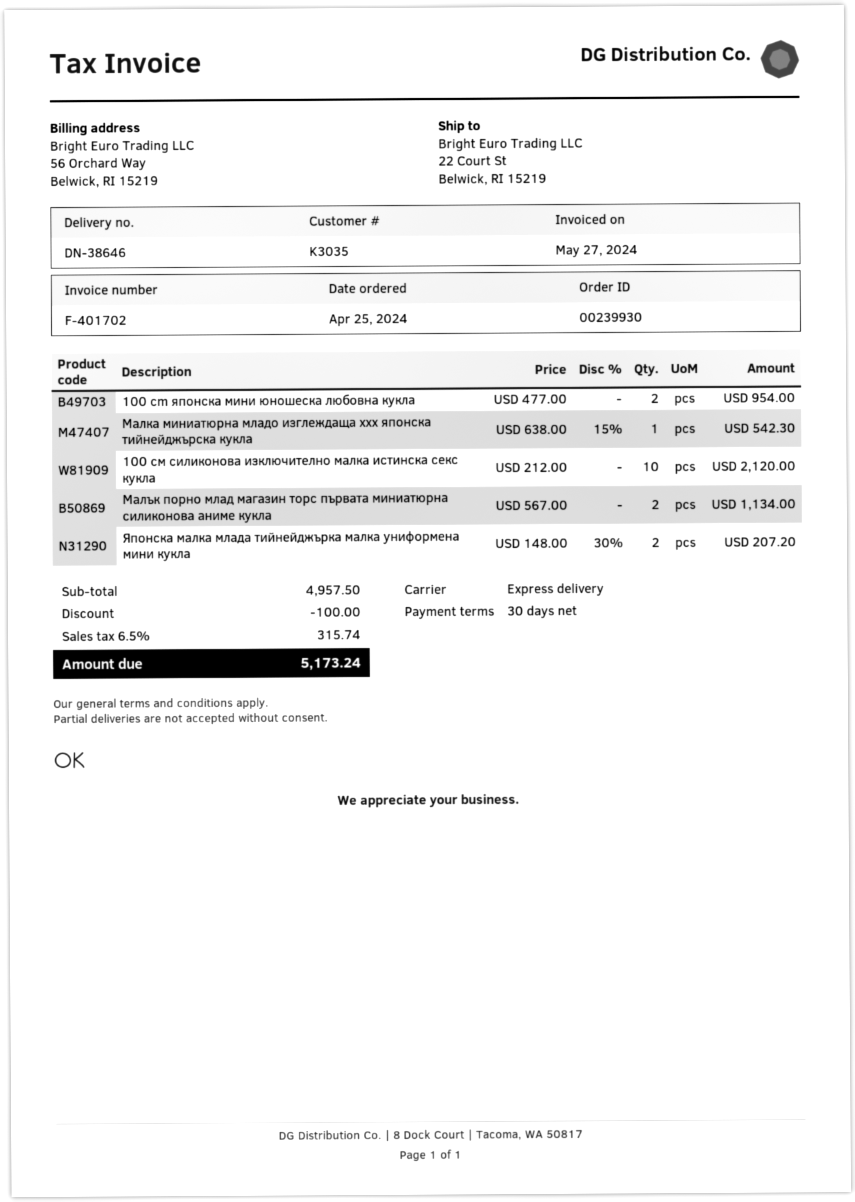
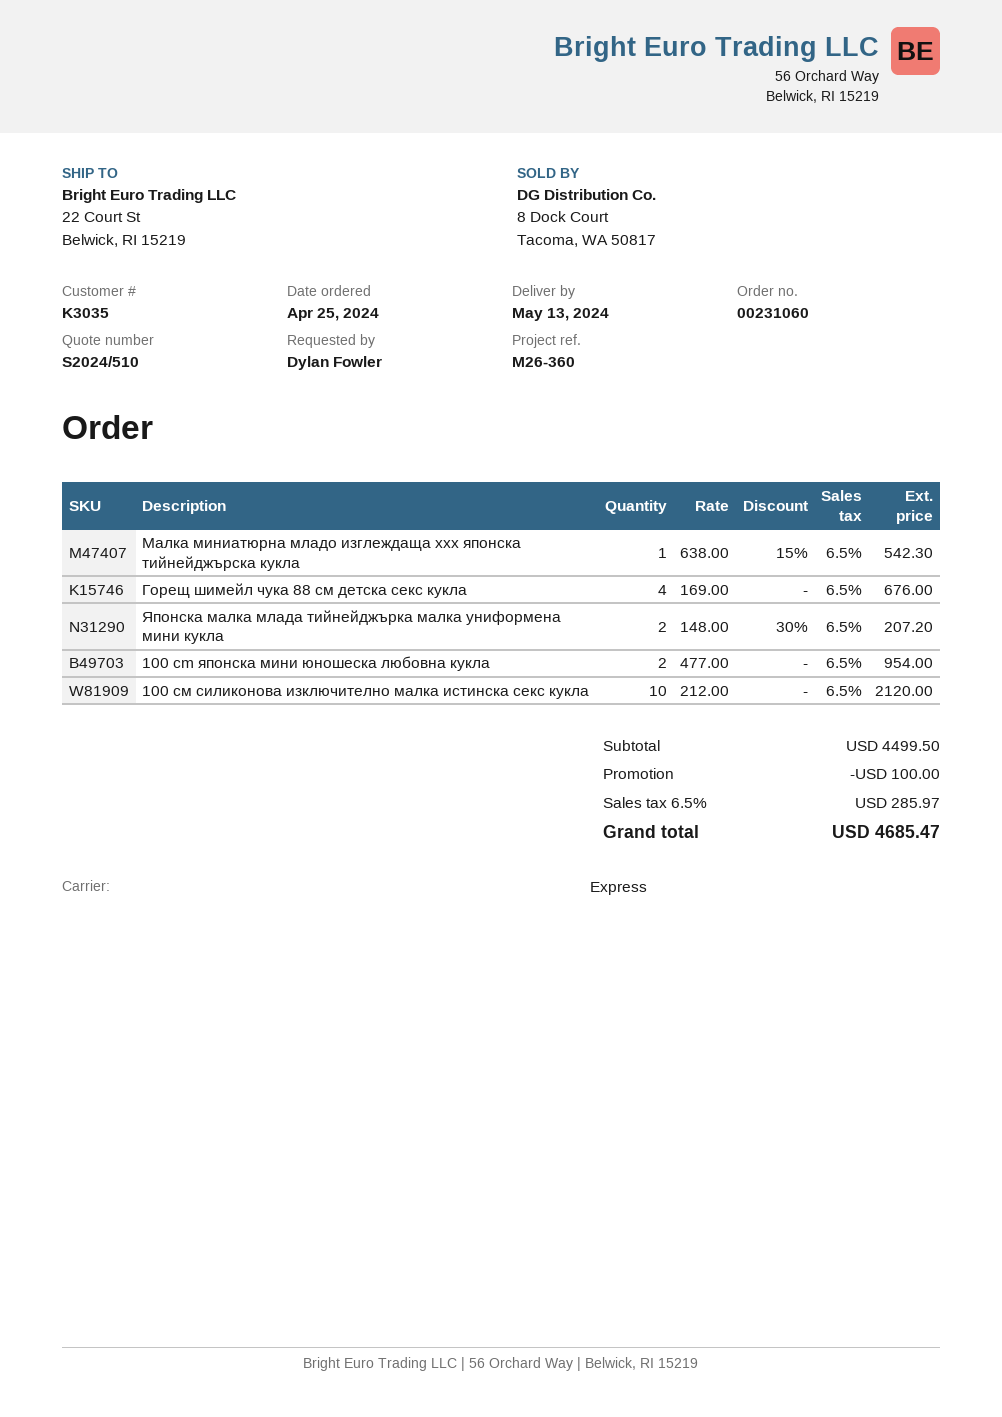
order number: 00239930 -> 00231060
Малък порно млад магазин торс първата миниатюрна силиконова аниме кукла: 2 x 567.00 = 1134.00 -> none
Горещ шимейл чука 88 см детска секс кукла: none -> 4 x 169.00 = 676.00
subtotal: 4957.50 -> 4499.50
tax: 6.5% = 315.74 -> 6.5% = 285.97
total: 5173.24 -> 4685.47

